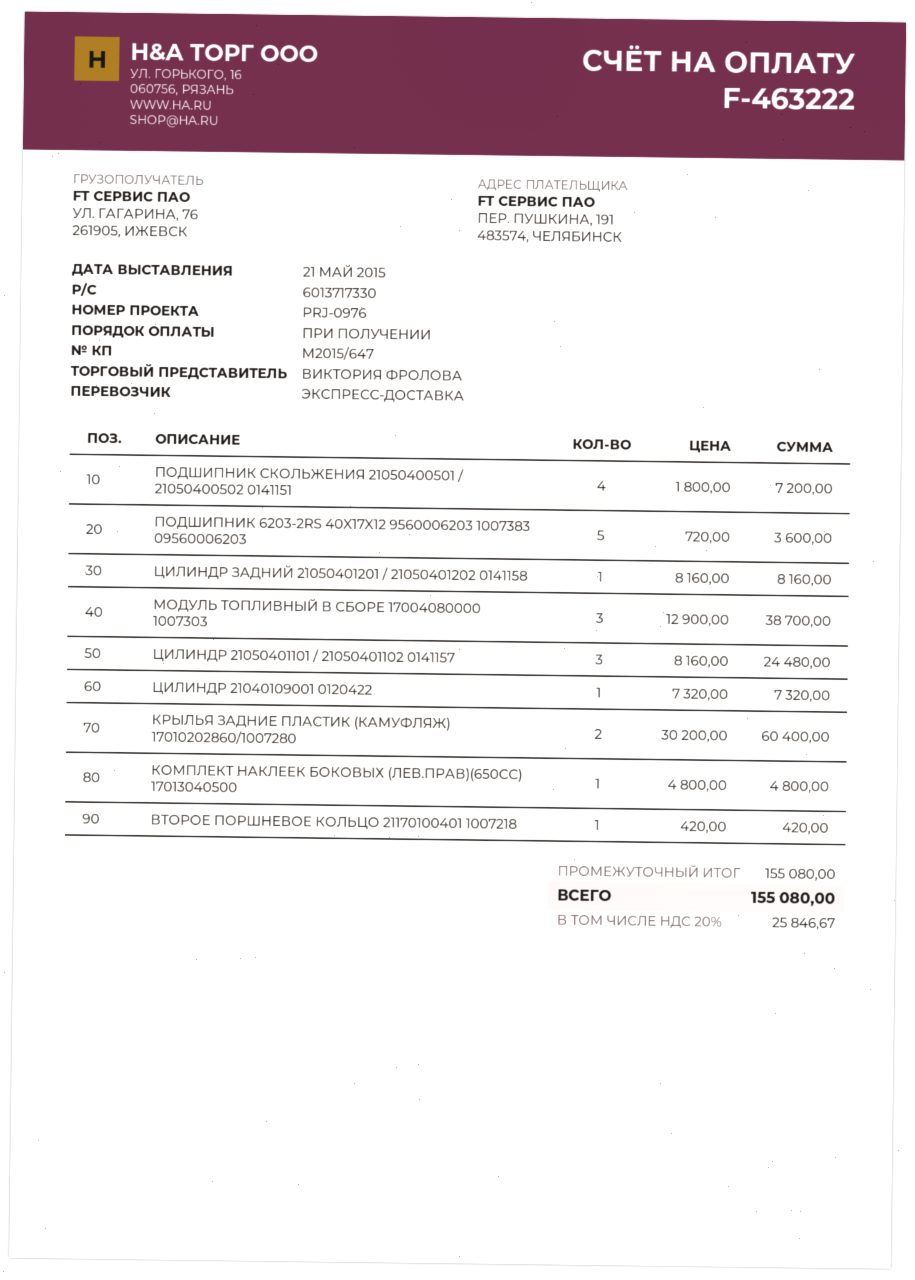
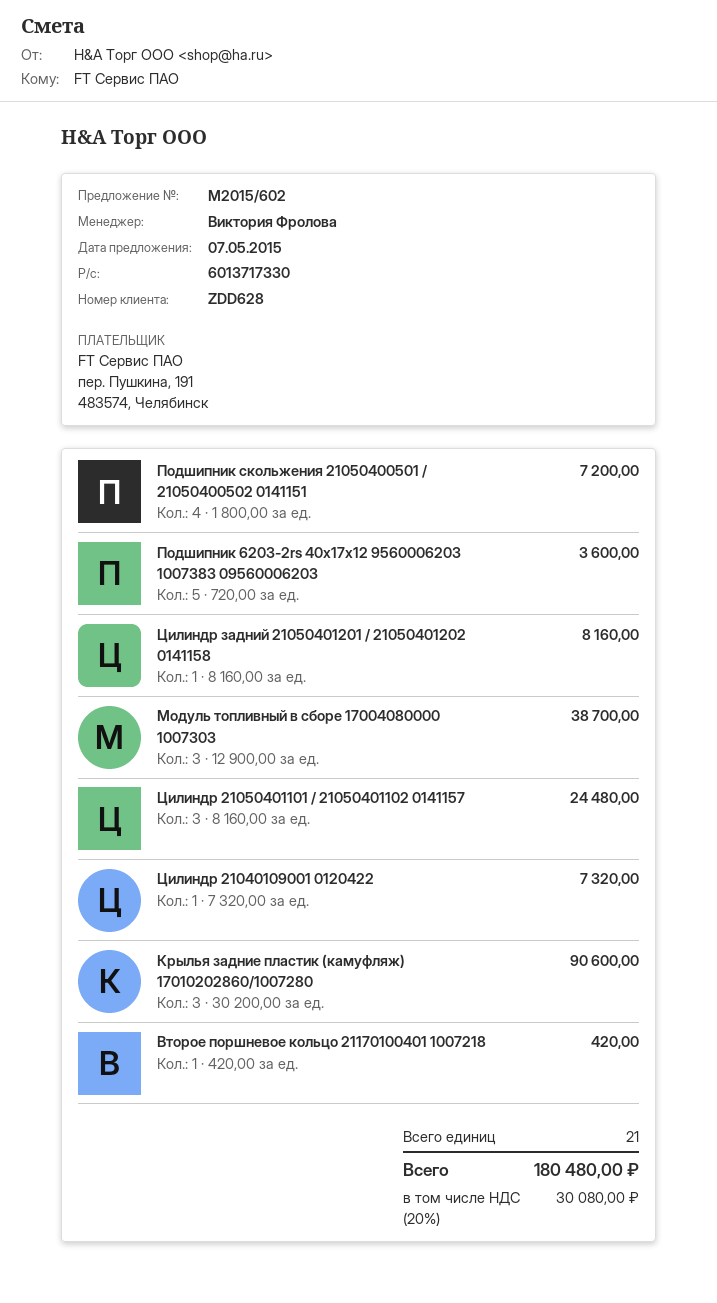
quote number: M2015/647 -> M2015/602
КРЫЛЬЯ ЗАДНИЕ ПЛАСТИК (КАМУФЛЯЖ) 17010202860/1007280: 2 x 30200.00 = 60400.00 -> 3 x 30200.00 = 90600.00
КОМПЛЕКТ НАКЛЕЕК БОКОВЫХ (ЛЕВ.ПРАВ)(650СС) 17013040500: 1 x 4800.00 = 4800.00 -> none
tax: 20% = 25846.67 -> 20% = 30080.00
total: 155080.00 -> 180480.00

